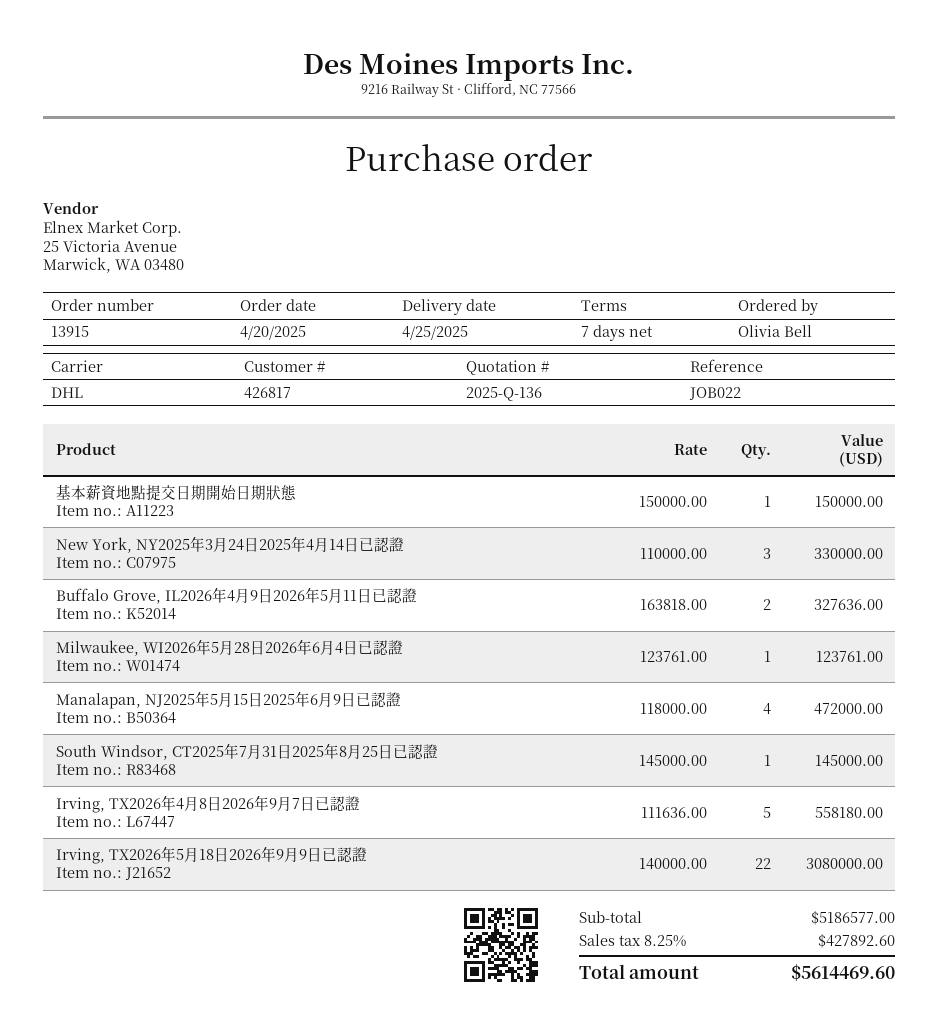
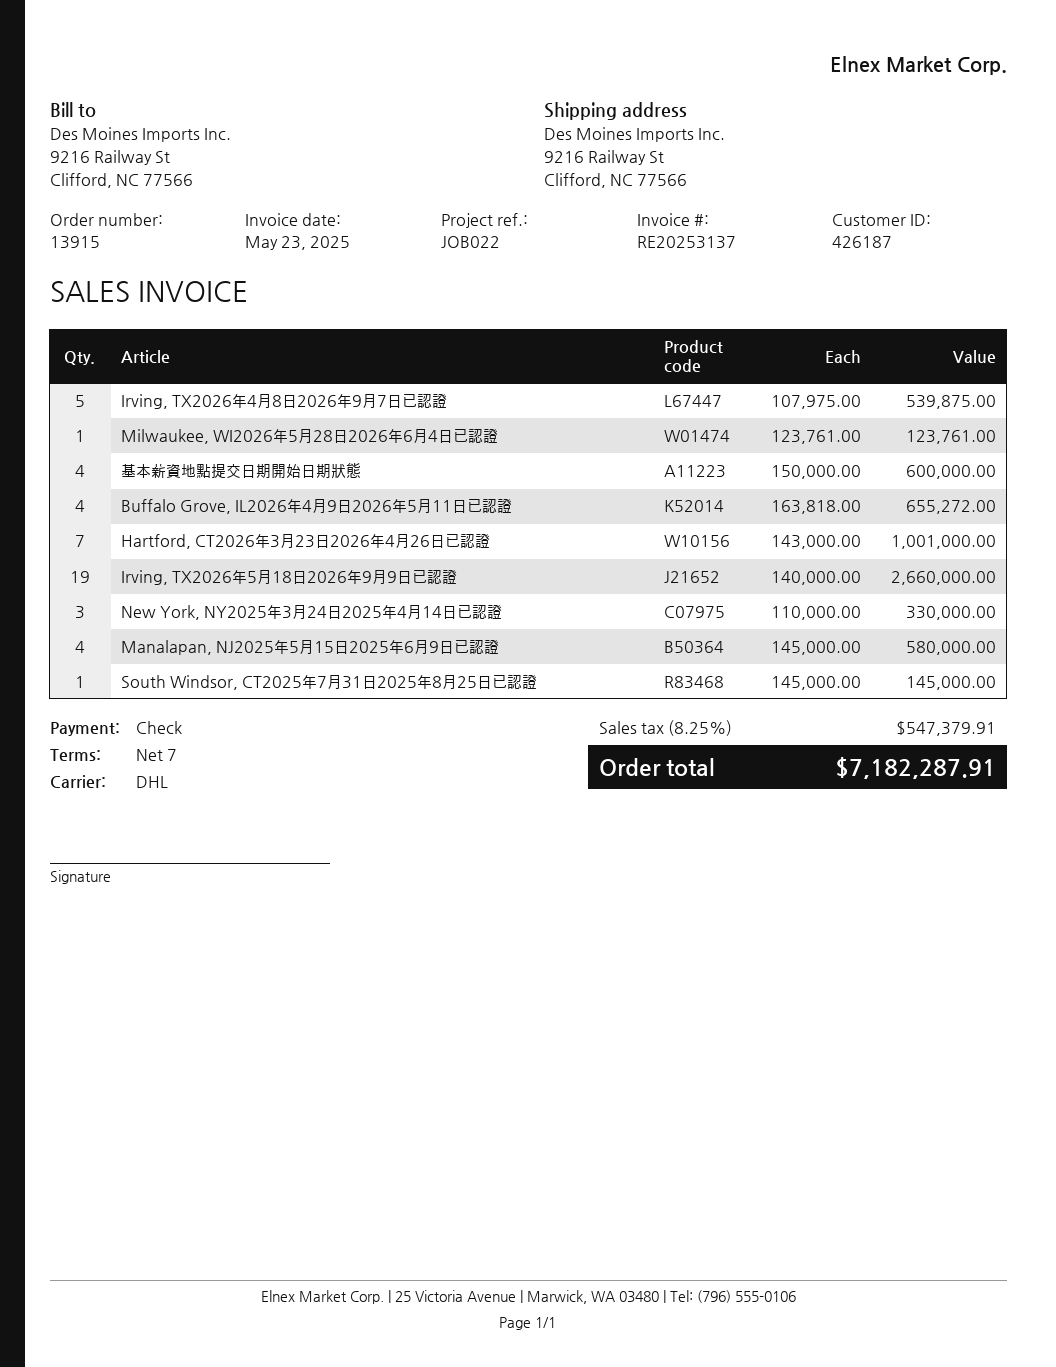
customer number: 426817 -> 426187
基本薪資地點提交日期開始日期狀態: 1 x 150000.00 = 150000.00 -> 4 x 150000.00 = 600000.00
Buffalo Grove, IL2026年4月9日2026年5月11日已認證: 2 x 163818.00 = 327636.00 -> 4 x 163818.00 = 655272.00
Manalapan, NJ2025年5月15日2025年6月9日已認證: 4 x 118000.00 = 472000.00 -> 4 x 145000.00 = 580000.00
Irving, TX2026年4月8日2026年9月7日已認證: 5 x 111636.00 = 558180.00 -> 5 x 107975.00 = 539875.00
Irving, TX2026年5月18日2026年9月9日已認證: 22 x 140000.00 = 3080000.00 -> 19 x 140000.00 = 2660000.00
Hartford, CT2026年3月23日2026年4月26日已認證: none -> 7 x 143000.00 = 1001000.00
tax: 8.25% = 427892.60 -> 8.25% = 547379.91
total: 5614469.60 -> 7182287.91

